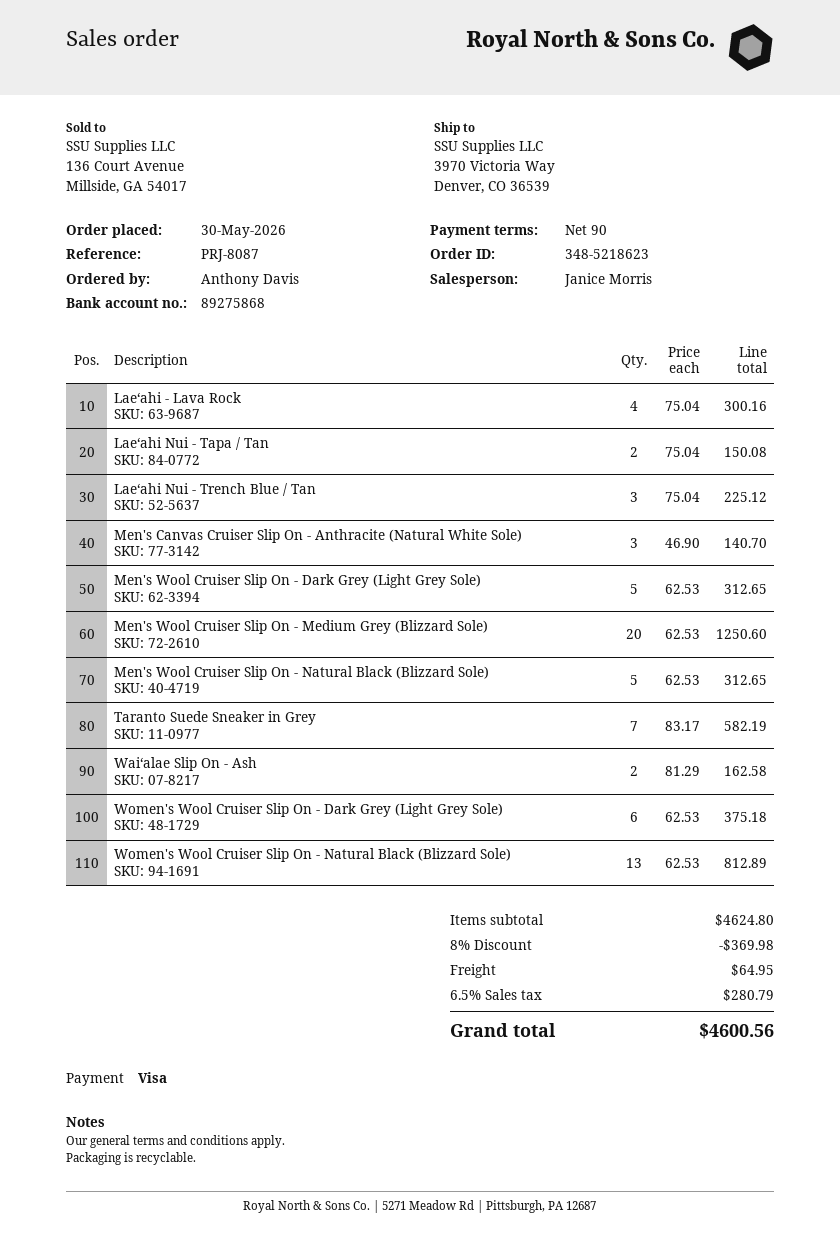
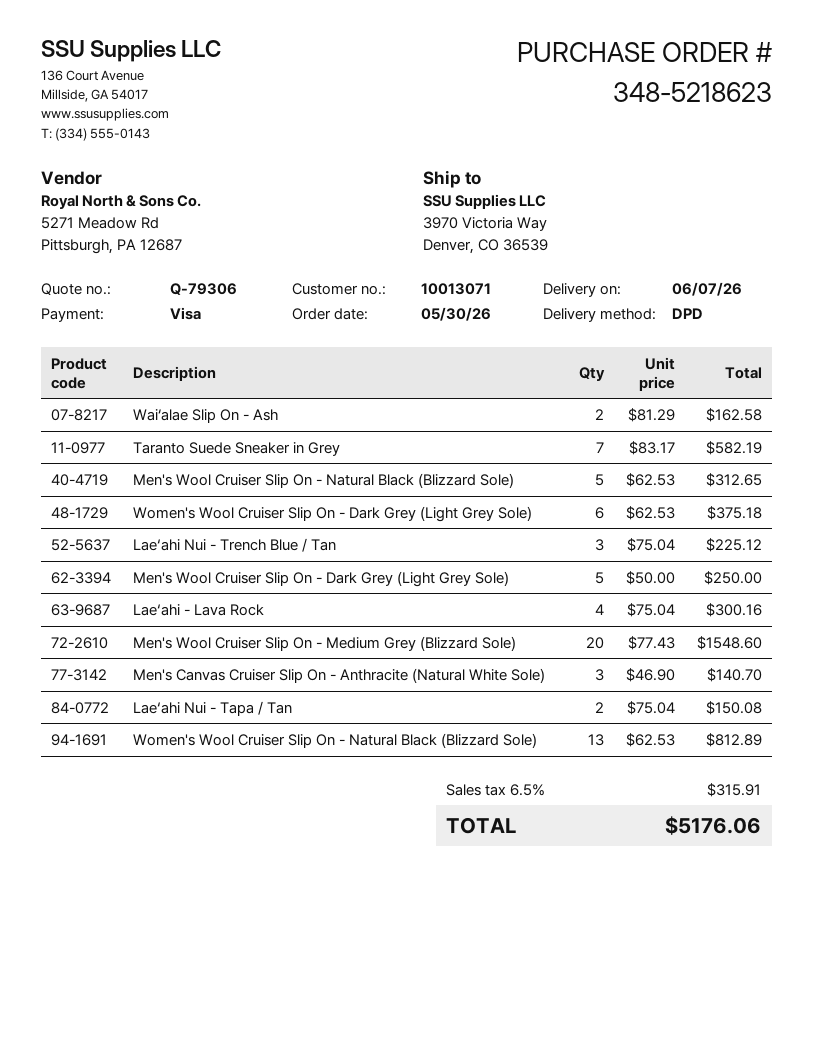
Men's Wool Cruiser Slip On - Dark Grey (Light Grey Sole): 5 x 62.53 = 312.65 -> 5 x 50.00 = 250.00
Men's Wool Cruiser Slip On - Medium Grey (Blizzard Sole): 20 x 62.53 = 1250.60 -> 20 x 77.43 = 1548.60
discount: 8% = 369.98 -> none
shipping: 64.95 -> none
tax: 6.5% = 280.79 -> 6.5% = 315.91
total: 4600.56 -> 5176.06

